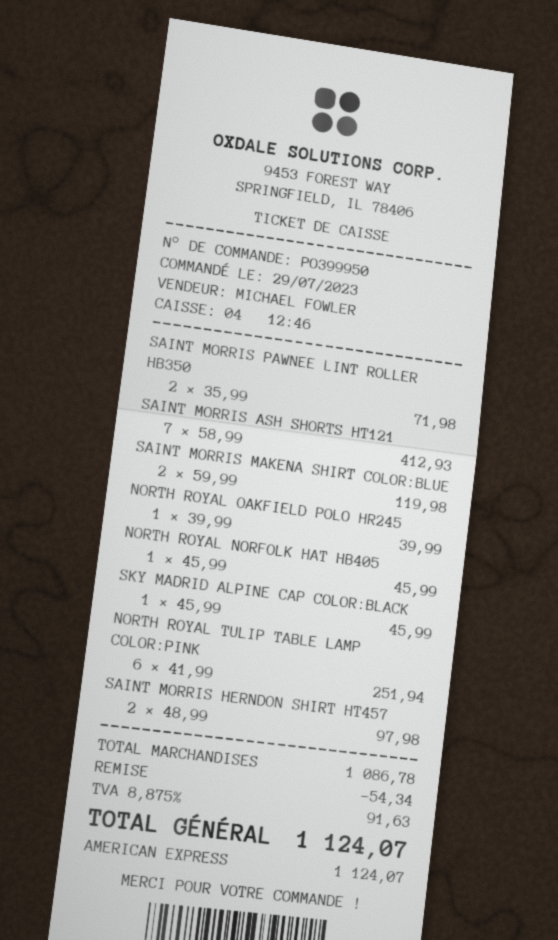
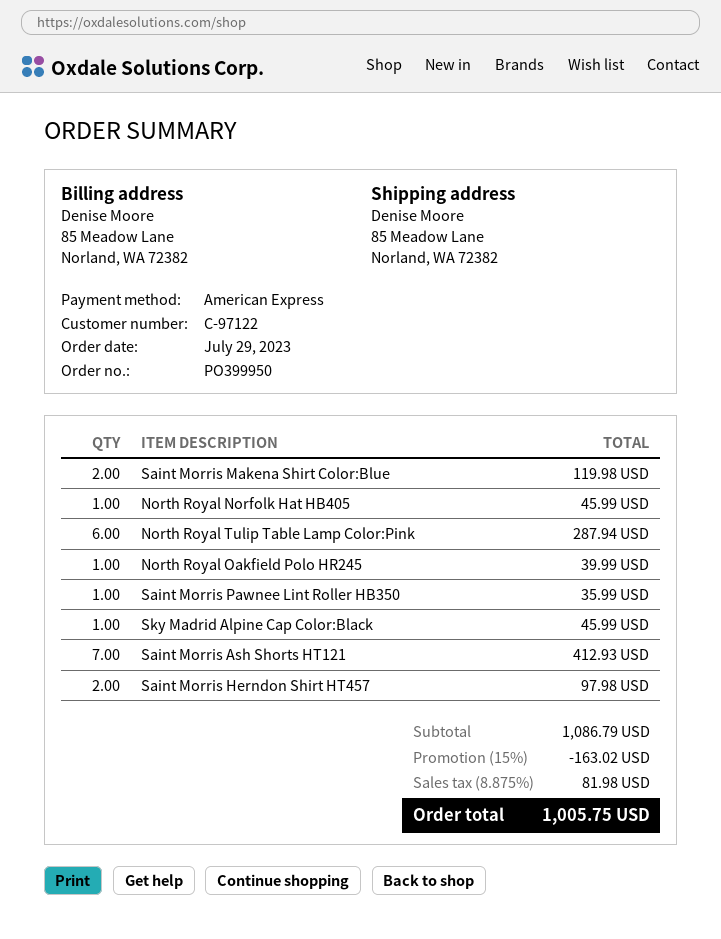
SAINT MORRIS PAWNEE LINT ROLLER HB350: 2 for 71.98 -> 1 for 35.99
NORTH ROYAL TULIP TABLE LAMP COLOR:PINK: 6 for 251.94 -> 6 for 287.94
subtotal: 1086.78 -> 1086.79
discount: 54.34 -> 163.02
tax: 8.875% = 91.63 -> 8.875% = 81.98
total: 1124.07 -> 1005.75

